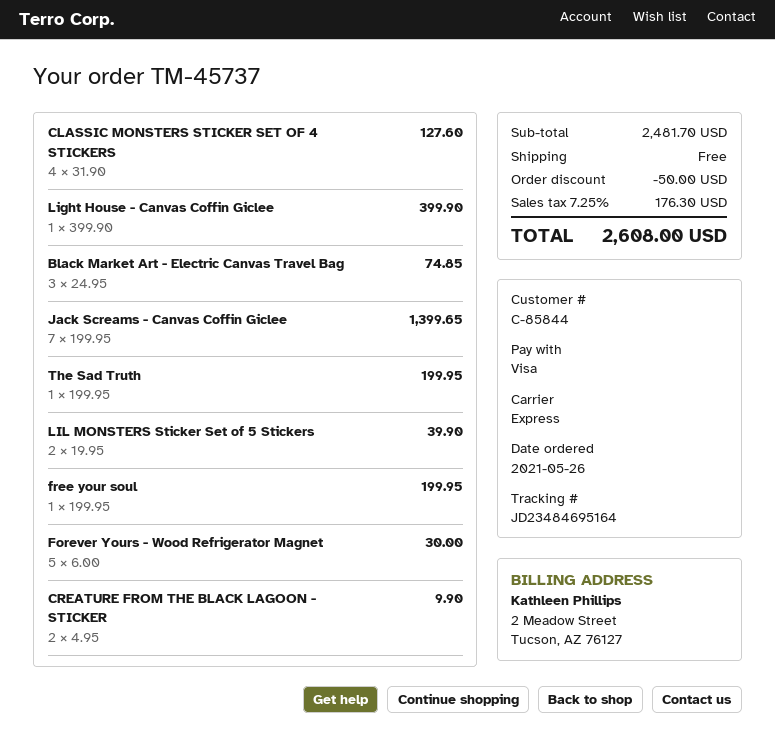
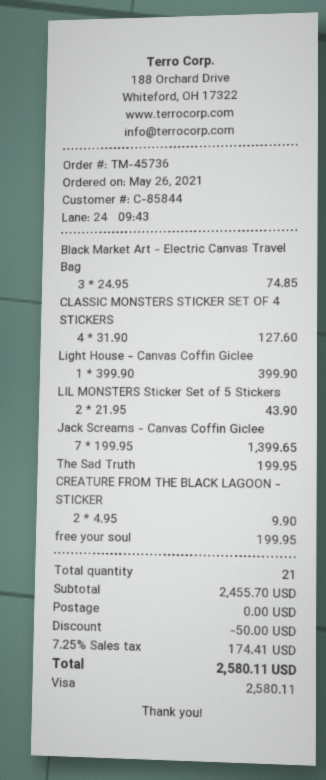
order number: TM-45737 -> TM-45736
LIL MONSTERS Sticker Set of 5 Stickers: 2 x 19.95 = 39.90 -> 2 x 21.95 = 43.90
Forever Yours - Wood Refrigerator Magnet: 5 x 6.00 = 30.00 -> none
subtotal: 2481.70 -> 2455.70
tax: 7.25% = 176.30 -> 7.25% = 174.41
total: 2608.00 -> 2580.11

